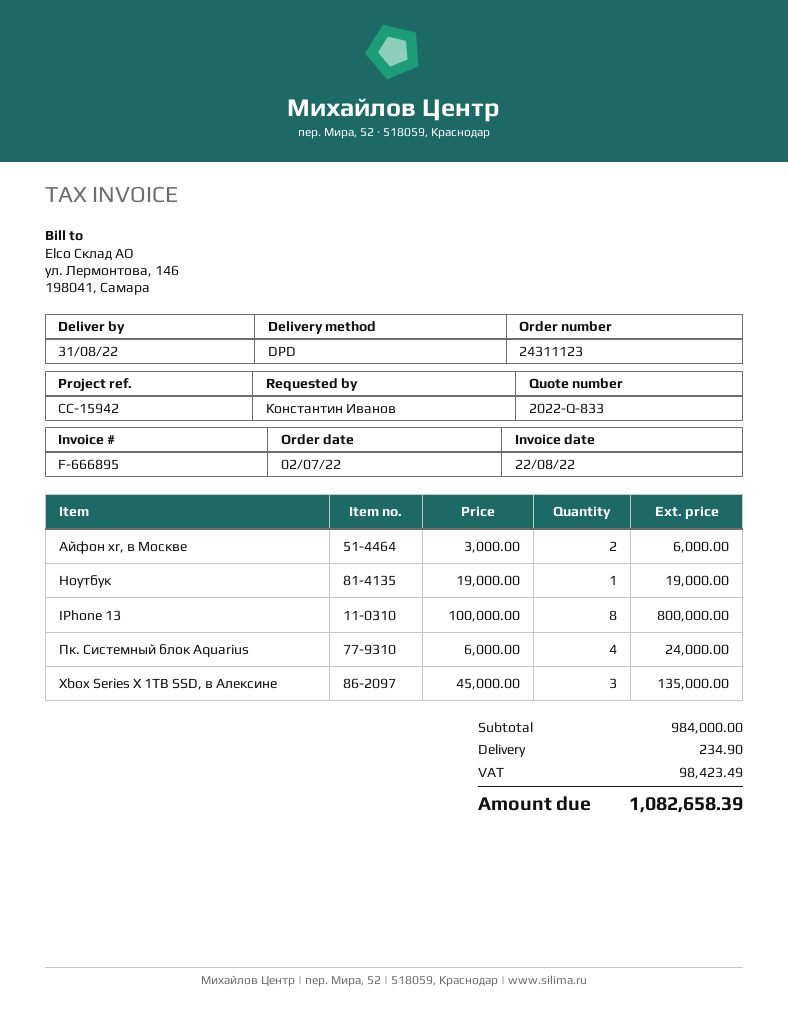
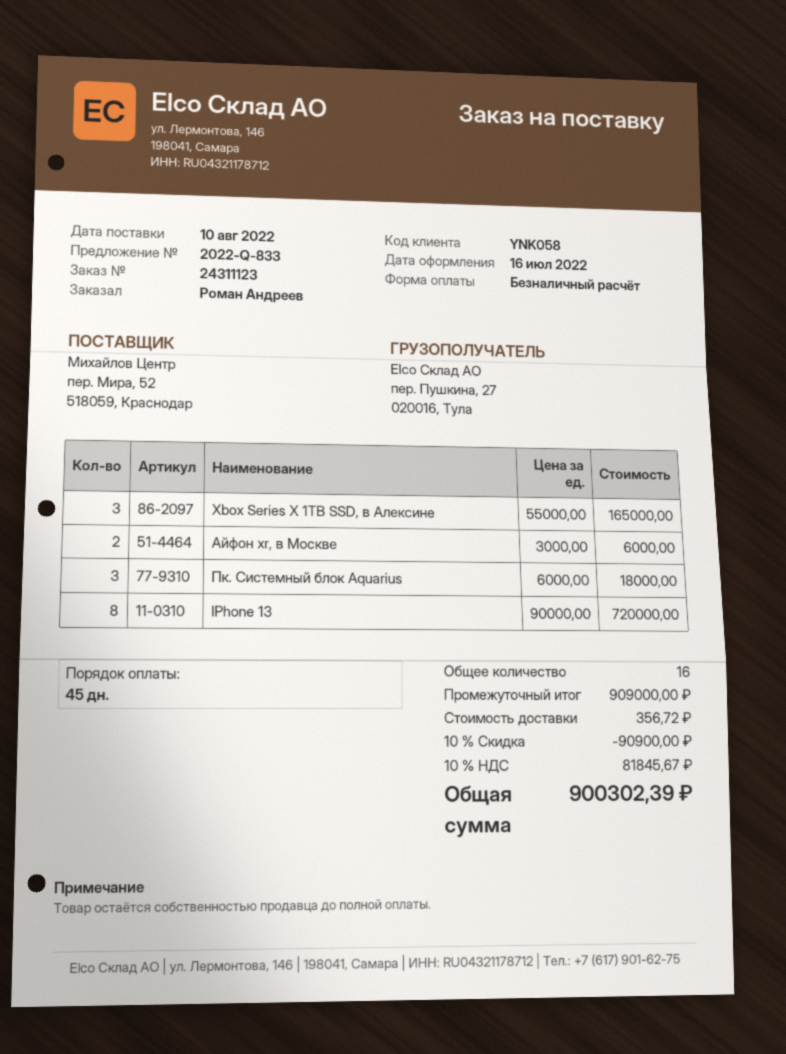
order date: 2022-07-02 -> 2022-07-16
delivery date: 2022-08-31 -> 2022-08-10
ordered by: Константин Иванов -> Роман Андреев
Ноутбук: 1 x 19000.00 = 19000.00 -> none
IPhone 13: 8 x 100000.00 = 800000.00 -> 8 x 90000.00 = 720000.00
Пк. Системный блок Aquarius: 4 x 6000.00 = 24000.00 -> 3 x 6000.00 = 18000.00
Xbox Series X 1TB SSD, в Алексине: 3 x 45000.00 = 135000.00 -> 3 x 55000.00 = 165000.00
subtotal: 984000.00 -> 909000.00
discount: none -> 10% = 90900.00
shipping: 234.90 -> 356.72
tax: 98423.49 -> 81845.67
total: 1082658.39 -> 900302.39

